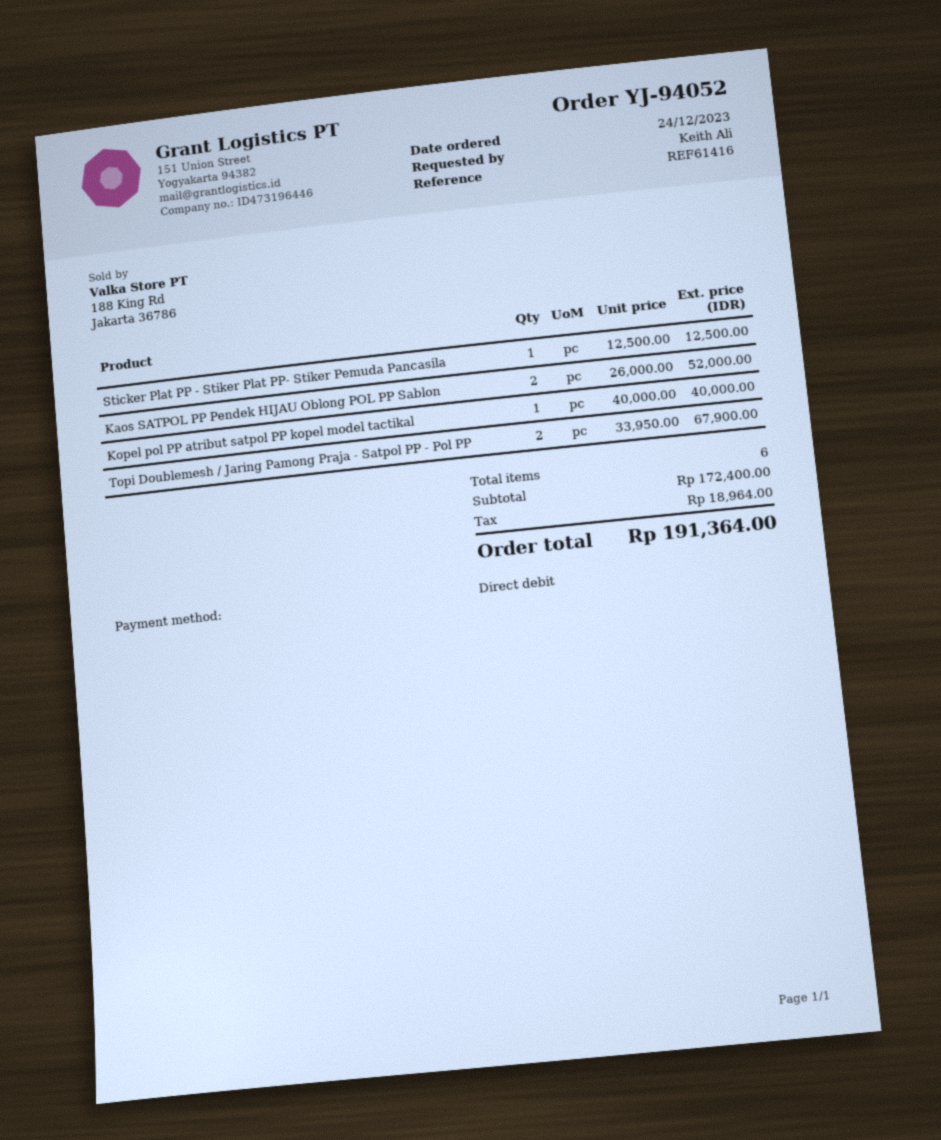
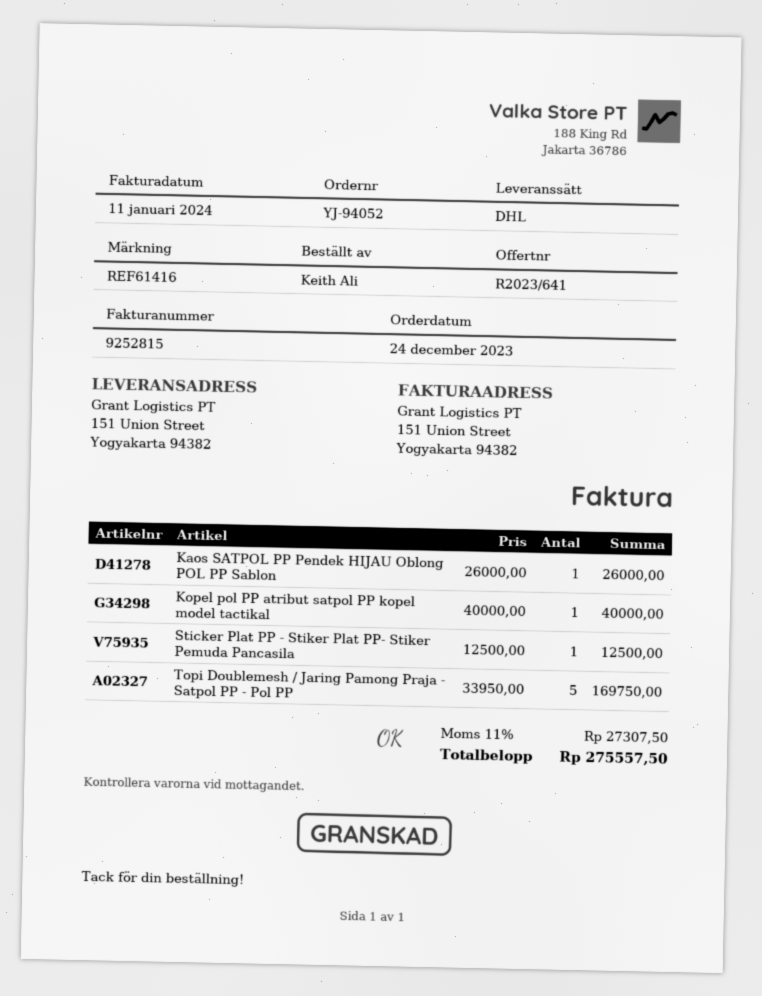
Kaos SATPOL PP Pendek HIJAU Oblong POL PP Sablon: 2 x 26000.00 = 52000.00 -> 1 x 26000.00 = 26000.00
Topi Doublemesh / Jaring Pamong Praja - Satpol PP - Pol PP: 2 x 33950.00 = 67900.00 -> 5 x 33950.00 = 169750.00
tax: 18964.00 -> 27307.50
total: 191364.00 -> 275557.50

